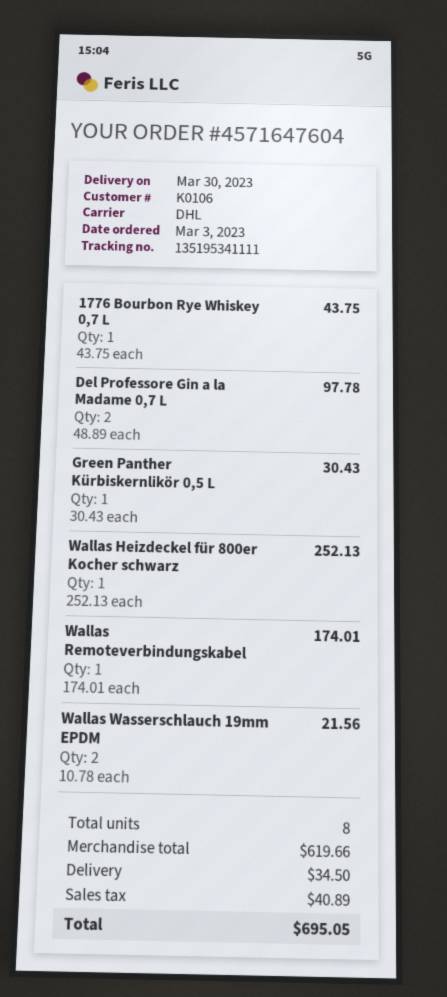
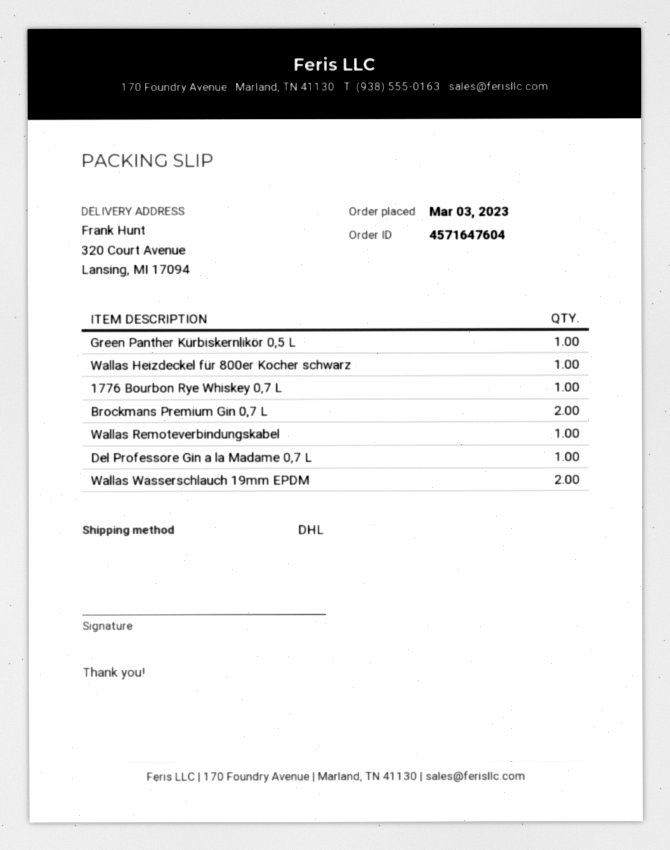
Del Professore Gin a la Madame 0,7 L: 2 -> 1
Brockmans Premium Gin 0,7 L: none -> 2

